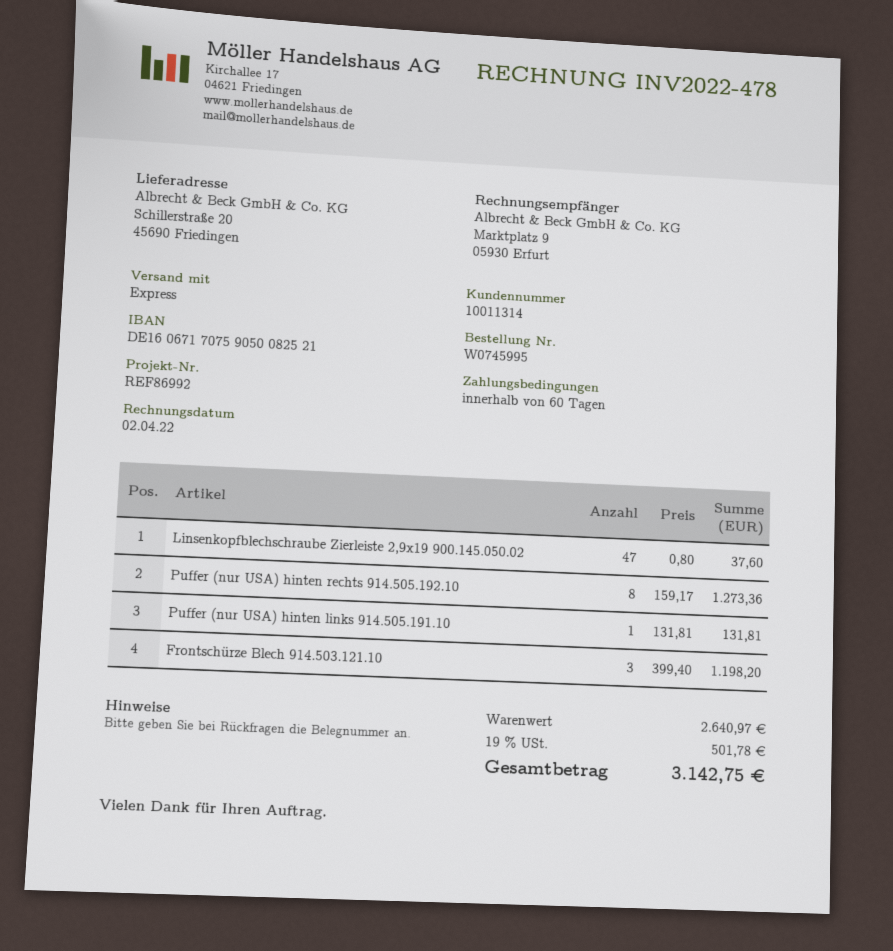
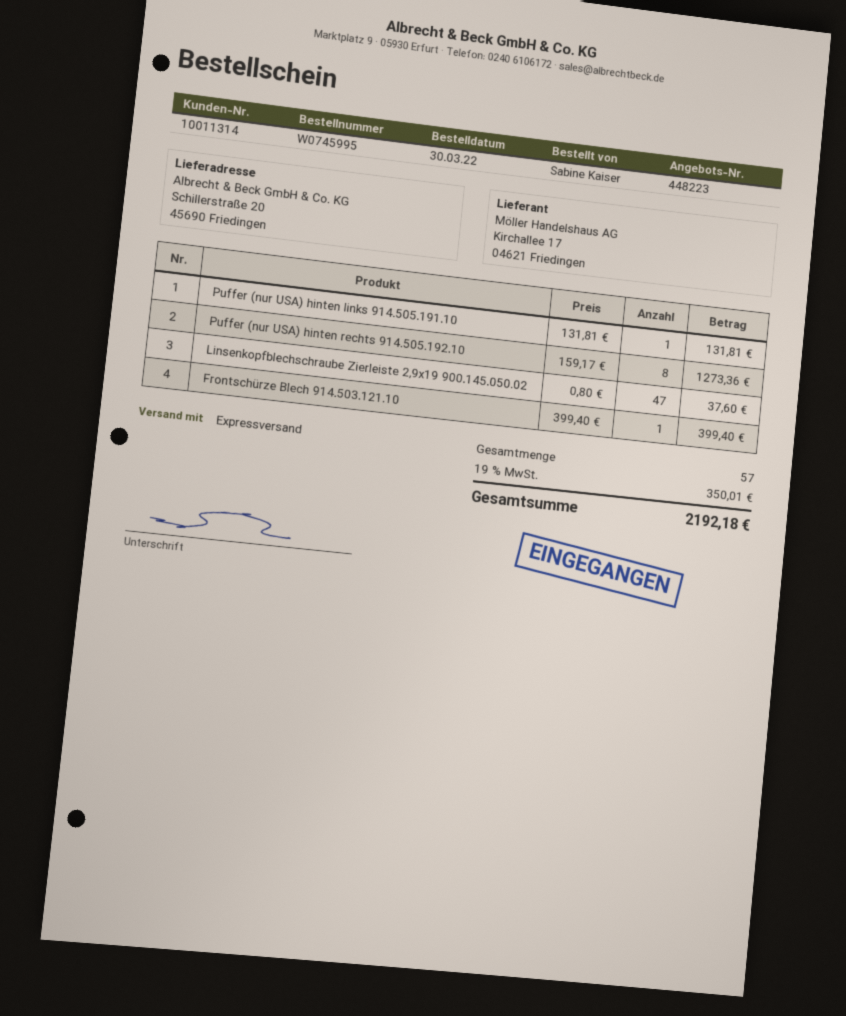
Frontschürze Blech 914.503.121.10: 3 x 399.40 = 1198.20 -> 1 x 399.40 = 399.40
tax: 19% = 501.78 -> 19% = 350.01
total: 3142.75 -> 2192.18

